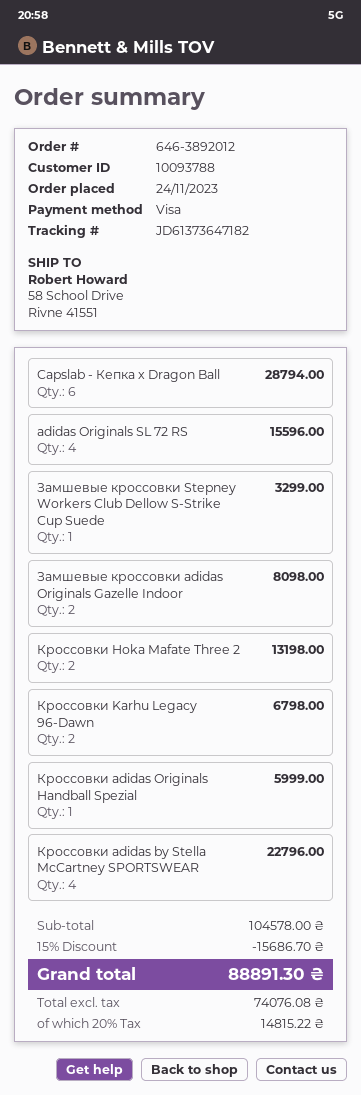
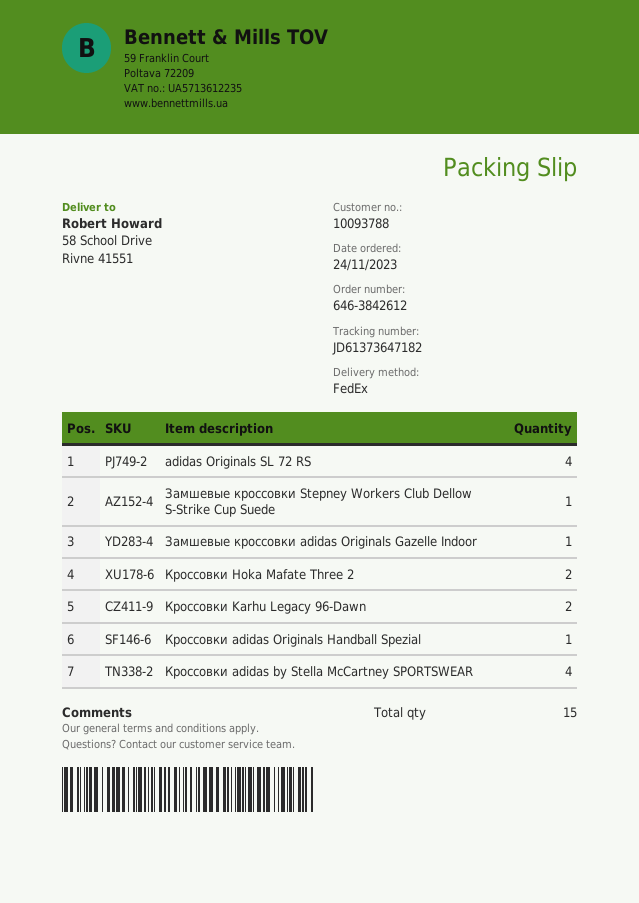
order number: 646-3892012 -> 646-3842612
Capslab - Кепка x Dragon Ball: 6 -> none
Замшевые кроссовки adidas Originals Gazelle Indoor: 2 -> 1

